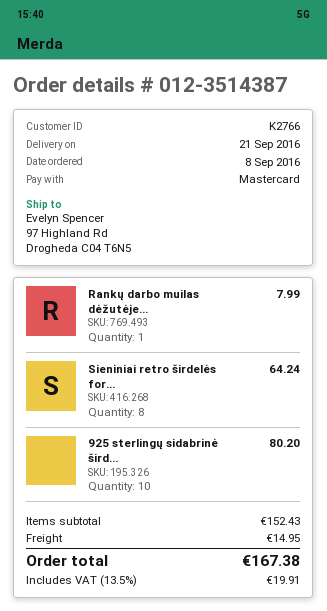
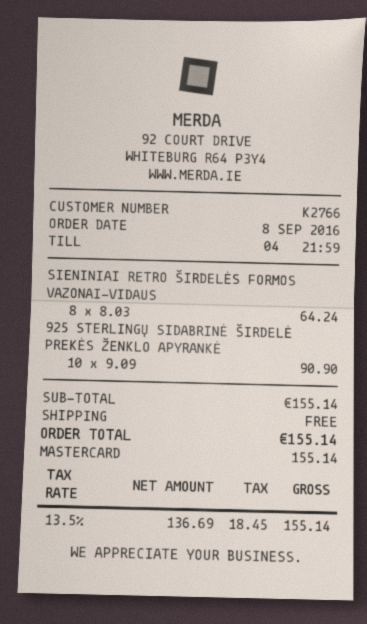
Rankų darbo muilas dėžutėje...: 1 for 7.99 -> none
925 sterlingų sidabrinė šird...: 10 for 80.20 -> 10 for 90.90
subtotal: 152.43 -> 155.14
shipping: 14.95 -> 0.00
tax: 13.5% = 19.91 -> 13.5% = 18.45
total: 167.38 -> 155.14

